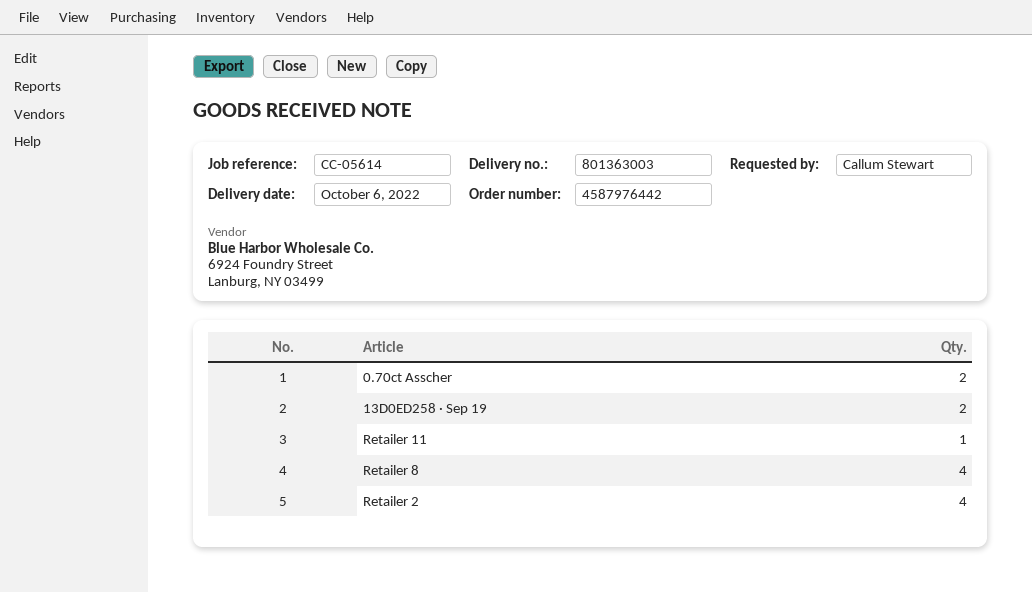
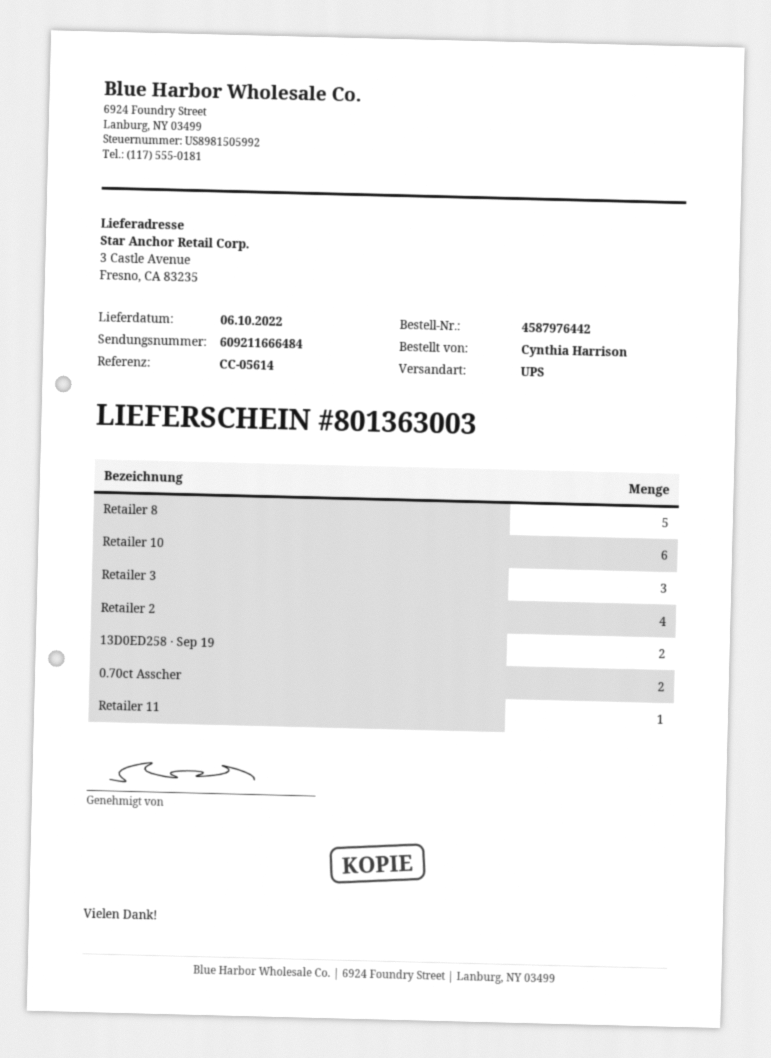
ordered by: Callum Stewart -> Cynthia Harrison
Retailer 8: 4 -> 5
Retailer 10: none -> 6
Retailer 3: none -> 3

